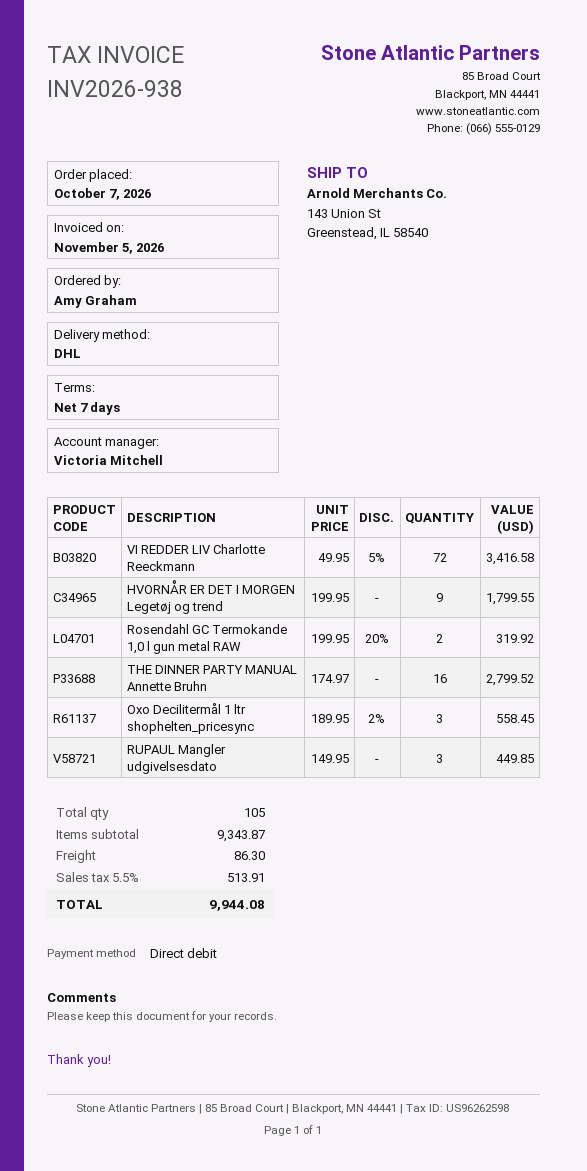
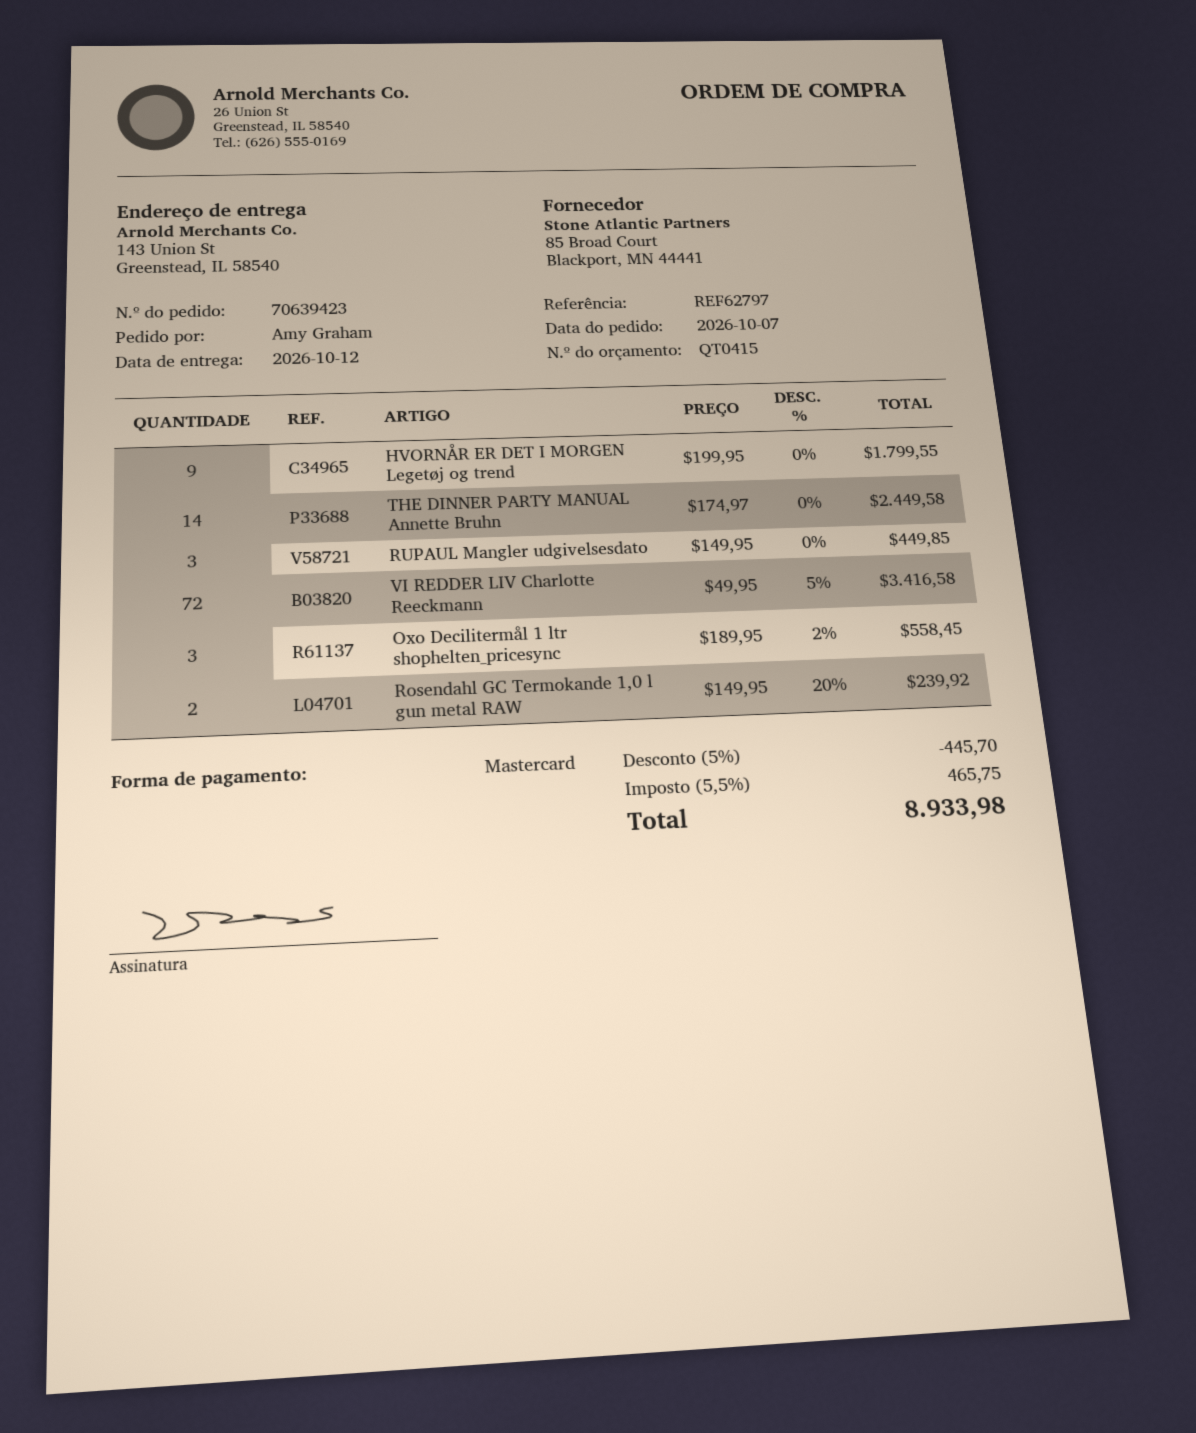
payment method: direct debit -> Mastercard
Rosendahl GC Termokande 1,0 l gun metal RAW: 2 x 199.95 - 20% = 319.92 -> 2 x 149.95 - 20% = 239.92
THE DINNER PARTY MANUAL Annette Bruhn: 16 x 174.97 = 2799.52 -> 14 x 174.97 = 2449.58
discount: none -> 5% = 445.70
shipping: 86.30 -> none
tax: 5.5% = 513.91 -> 5.5% = 465.75
total: 9944.08 -> 8933.98

